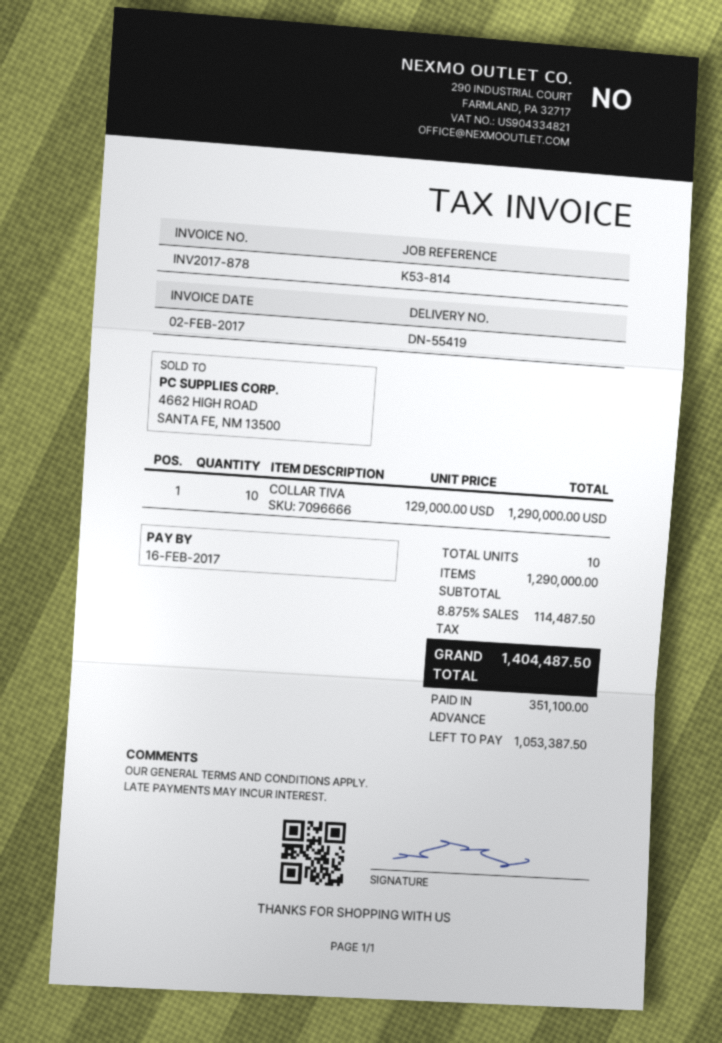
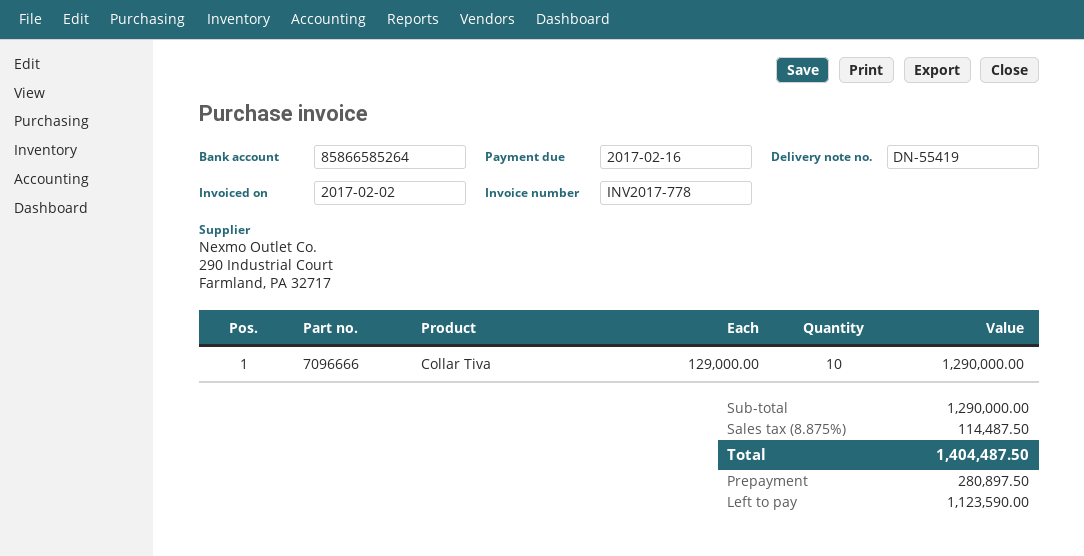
invoice number: INV2017-878 -> INV2017-778
deposit: 351100.00 -> 280897.50
balance: 1053387.50 -> 1123590.00

